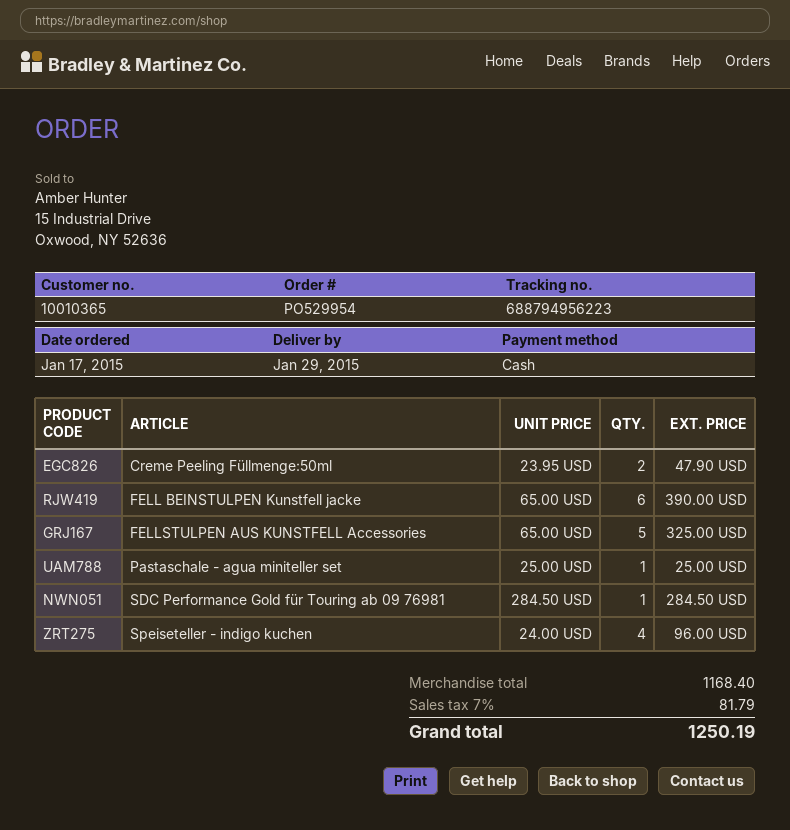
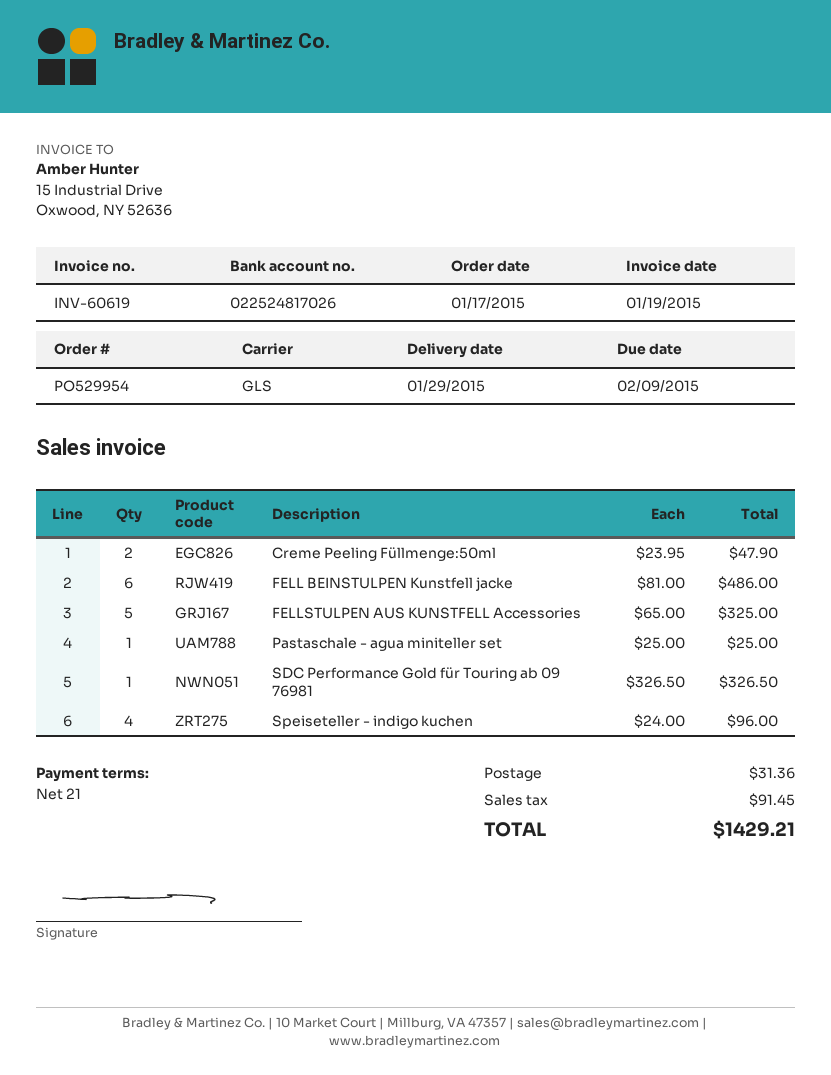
FELL BEINSTULPEN Kunstfell jacke: 6 x 65.00 = 390.00 -> 6 x 81.00 = 486.00
SDC Performance Gold für Touring ab 09 76981: 1 x 284.50 = 284.50 -> 1 x 326.50 = 326.50
shipping: none -> 31.36
tax: 81.79 -> 91.45
total: 1250.19 -> 1429.21

